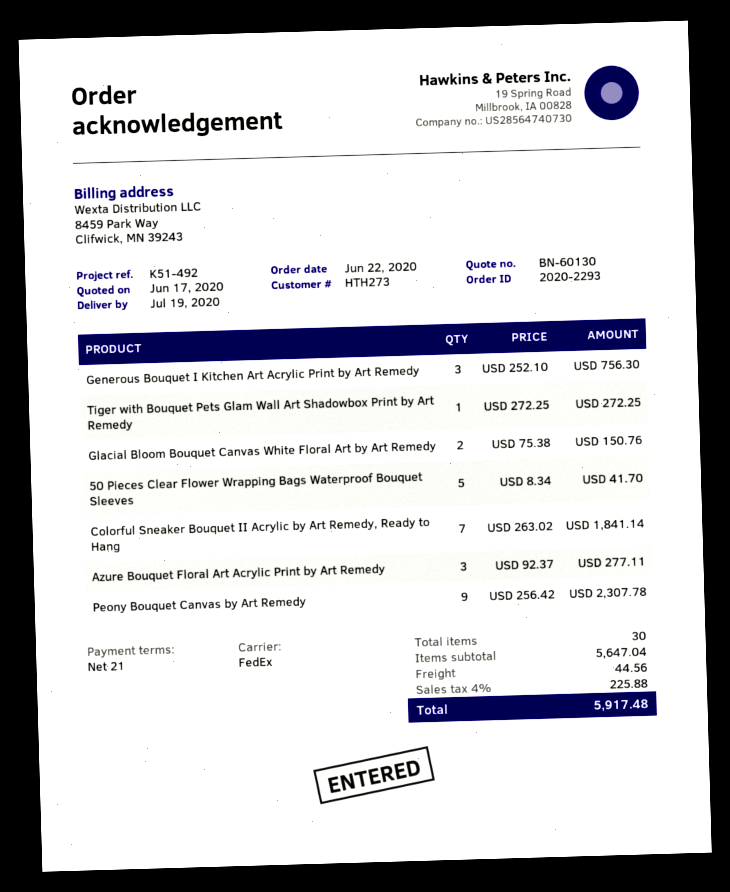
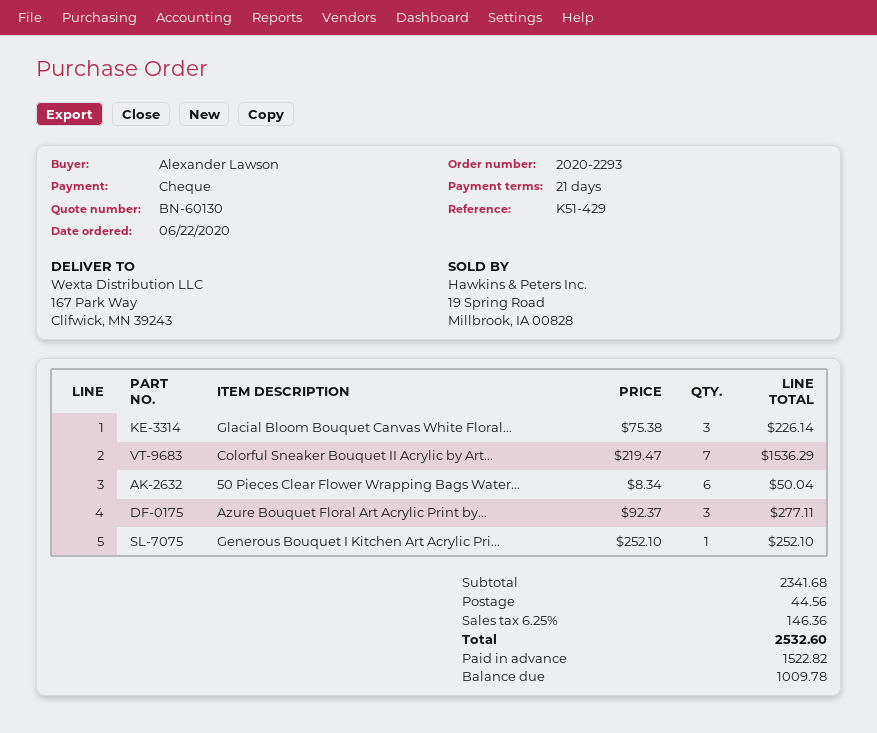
reference: K51-492 -> K51-429
Generous Bouquet I Kitchen Art Acrylic Print by Art Remedy: 3 x 252.10 = 756.30 -> 1 x 252.10 = 252.10
Tiger with Bouquet Pets Glam Wall Art Shadowbox Print by Art Remedy: 1 x 272.25 = 272.25 -> none
Glacial Bloom Bouquet Canvas White Floral Art by Art Remedy: 2 x 75.38 = 150.76 -> 3 x 75.38 = 226.14
50 Pieces Clear Flower Wrapping Bags Waterproof Bouquet Sleeves: 5 x 8.34 = 41.70 -> 6 x 8.34 = 50.04
Colorful Sneaker Bouquet II Acrylic by Art Remedy, Ready to Hang: 7 x 263.02 = 1841.14 -> 7 x 219.47 = 1536.29
Peony Bouquet Canvas by Art Remedy: 9 x 256.42 = 2307.78 -> none
subtotal: 5647.04 -> 2341.68
tax: 4% = 225.88 -> 6.25% = 146.36
total: 5917.48 -> 2532.60

